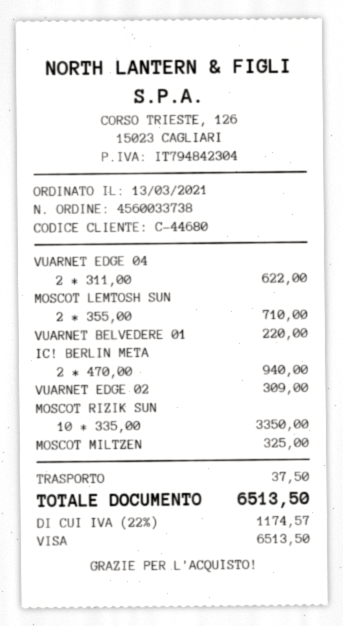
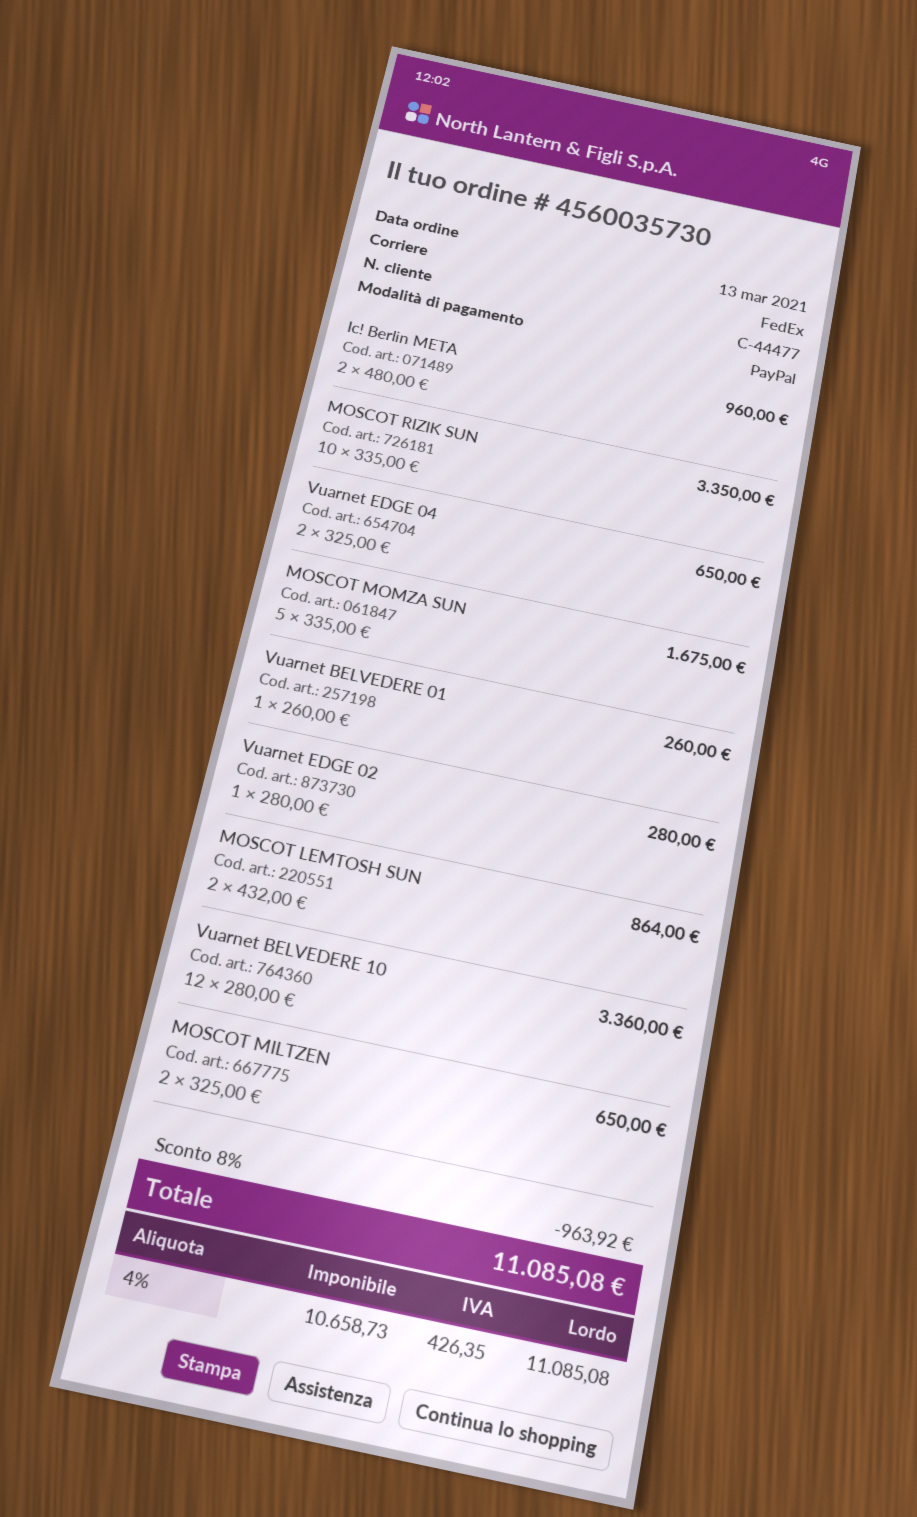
order number: 4560033738 -> 4560035730
customer number: C-44680 -> C-44477
payment method: Visa -> PayPal
VUARNET EDGE 04: 2 x 311.00 = 622.00 -> 2 x 325.00 = 650.00
MOSCOT LEMTOSH SUN: 2 x 355.00 = 710.00 -> 2 x 432.00 = 864.00
VUARNET BELVEDERE 01: 1 x 220.00 = 220.00 -> 1 x 260.00 = 260.00
IC! BERLIN META: 2 x 470.00 = 940.00 -> 2 x 480.00 = 960.00
VUARNET EDGE 02: 1 x 309.00 = 309.00 -> 1 x 280.00 = 280.00
MOSCOT MILTZEN: 1 x 325.00 = 325.00 -> 2 x 325.00 = 650.00
MOSCOT MOMZA SUN: none -> 5 x 335.00 = 1675.00
Vuarnet BELVEDERE 10: none -> 12 x 280.00 = 3360.00
discount: none -> 8% = 963.92
shipping: 37.50 -> none
tax: 22% = 1174.57 -> 4% = 426.35
total: 6513.50 -> 11085.08

